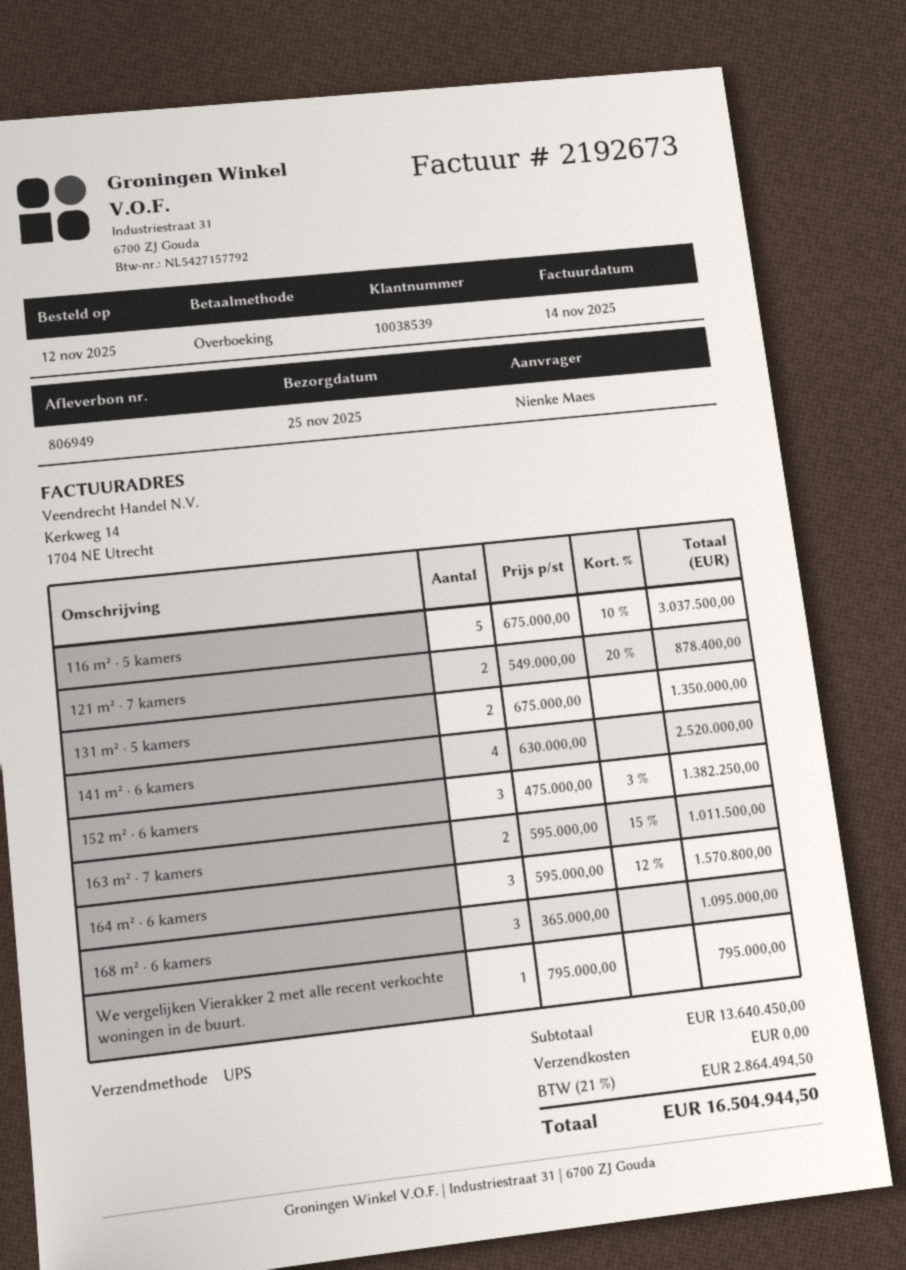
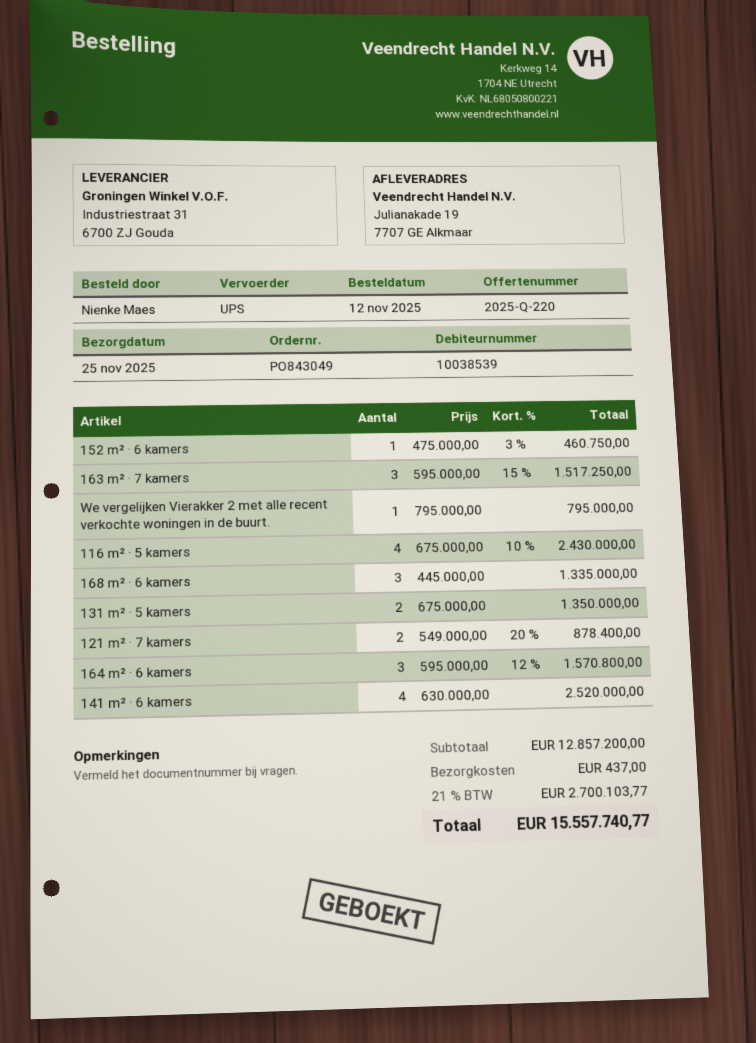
116 m² · 5 kamers: 5 x 675000.00 - 10% = 3037500.00 -> 4 x 675000.00 - 10% = 2430000.00
152 m² · 6 kamers: 3 x 475000.00 - 3% = 1382250.00 -> 1 x 475000.00 - 3% = 460750.00
163 m² · 7 kamers: 2 x 595000.00 - 15% = 1011500.00 -> 3 x 595000.00 - 15% = 1517250.00
168 m² · 6 kamers: 3 x 365000.00 = 1095000.00 -> 3 x 445000.00 = 1335000.00
subtotal: 13640450.00 -> 12857200.00
shipping: 0.00 -> 437.00
tax: 21% = 2864494.50 -> 21% = 2700103.77
total: 16504944.50 -> 15557740.77

